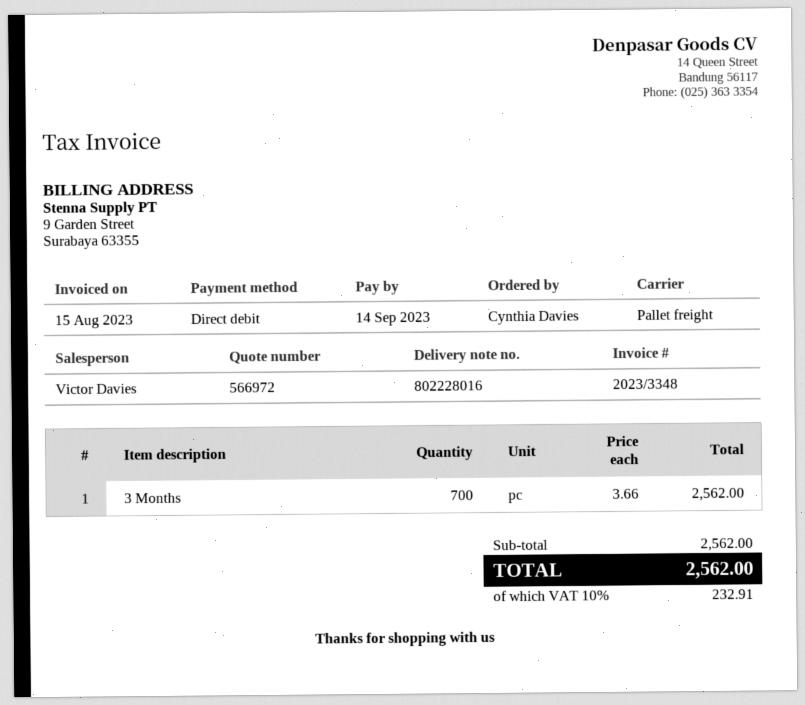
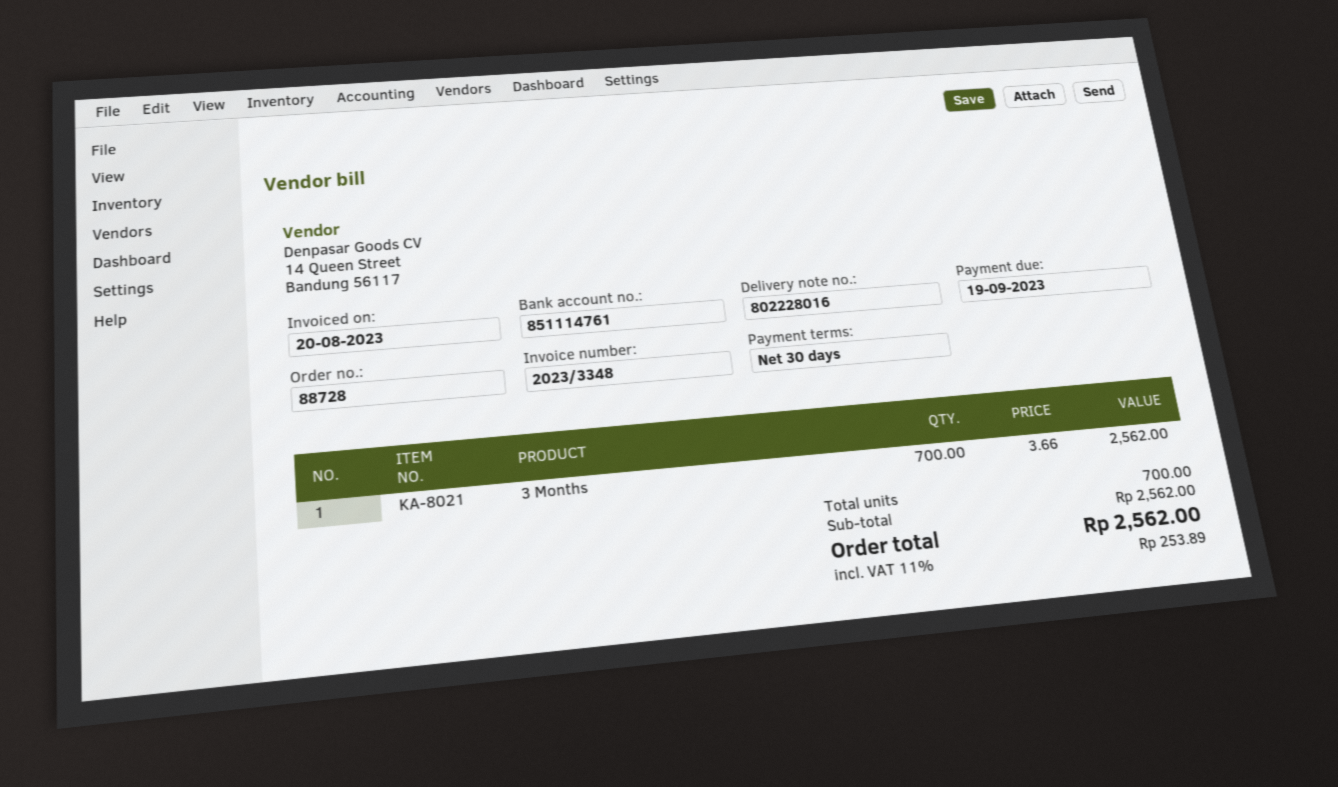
invoice date: 2023-08-15 -> 2023-08-20
due date: 2023-09-14 -> 2023-09-19
tax: 10% = 232.91 -> 11% = 253.89

